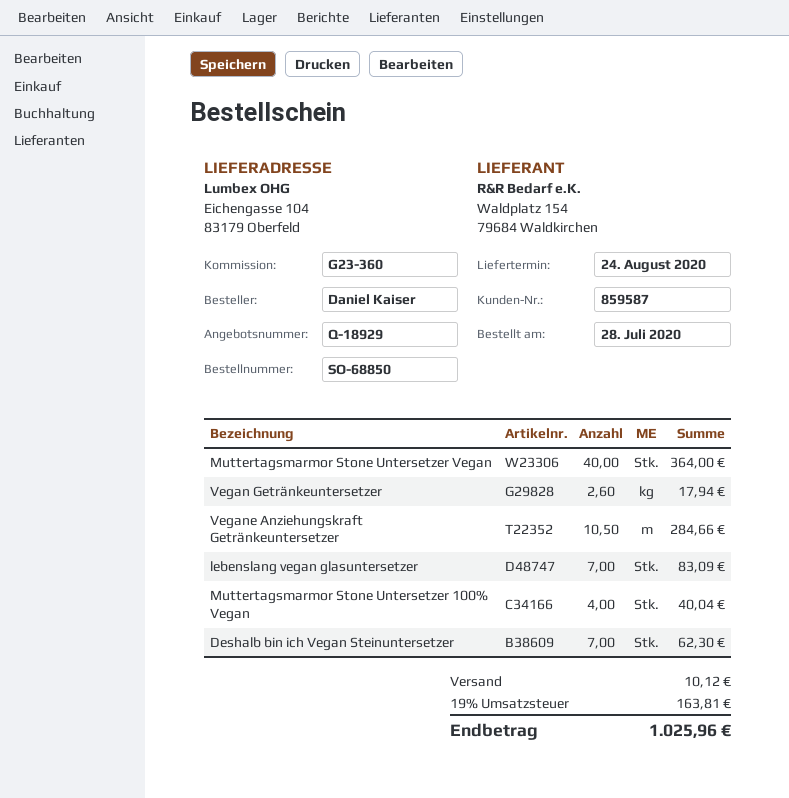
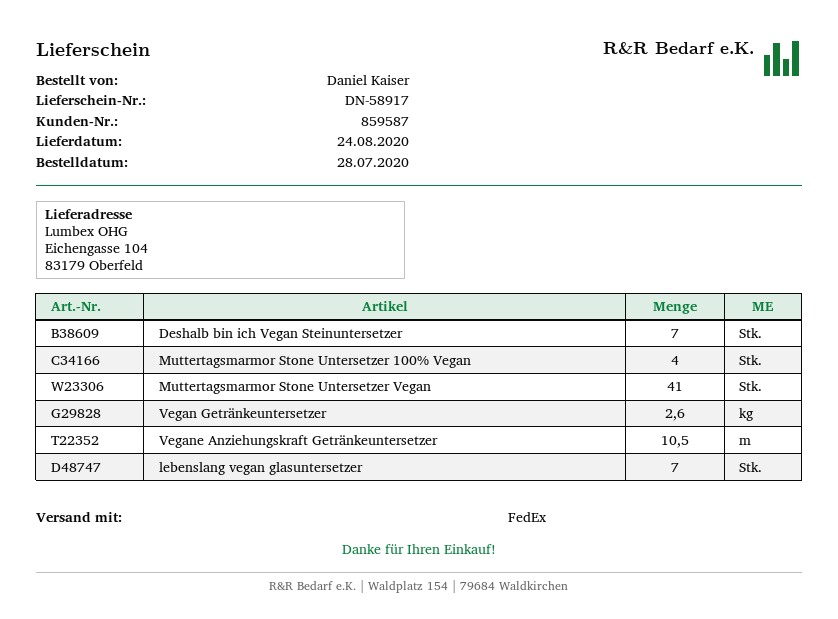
Muttertagsmarmor Stone Untersetzer Vegan: 40 -> 41

